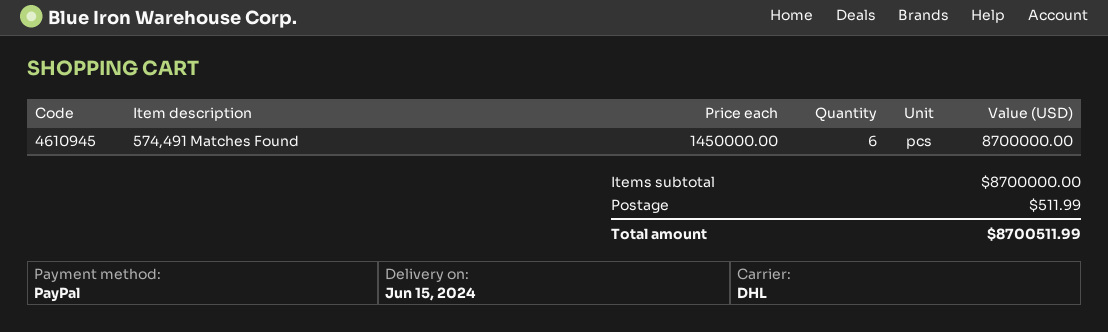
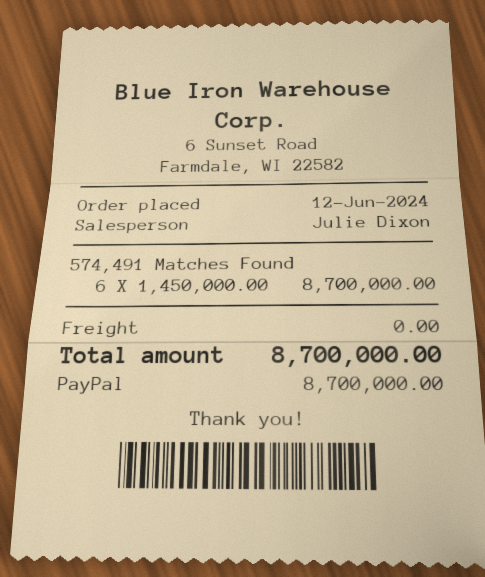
shipping: 511.99 -> 0.00
total: 8700511.99 -> 8700000.00

